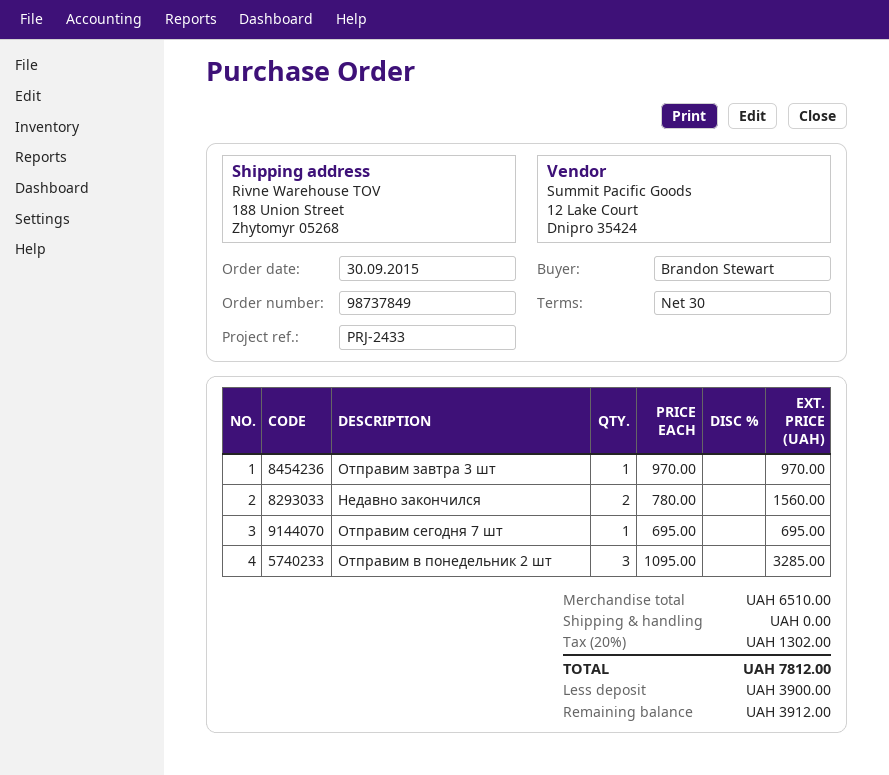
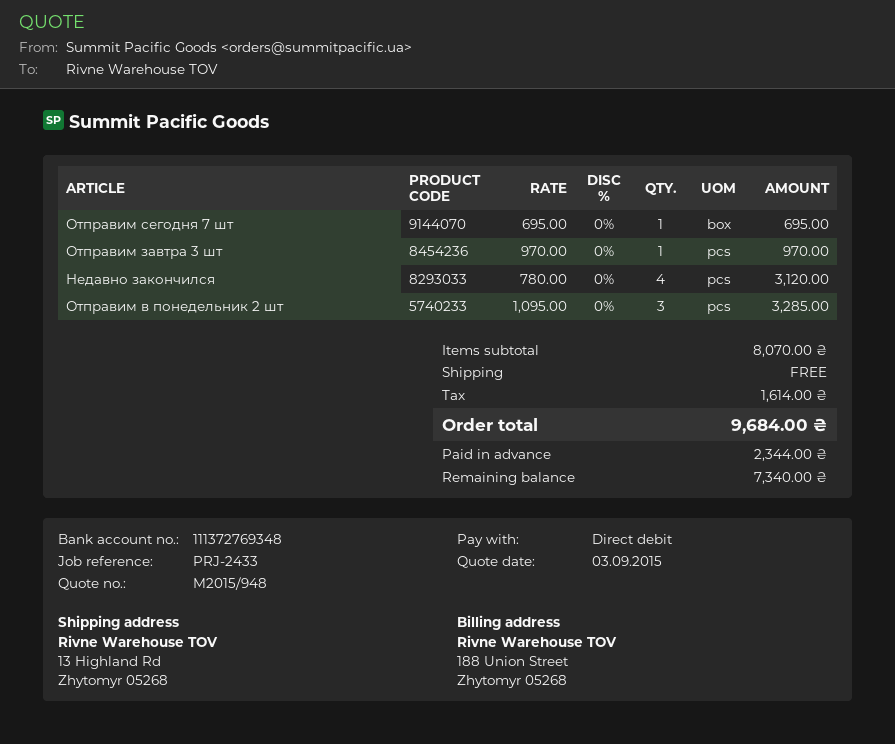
ship to: 188 Union Street, Zhytomyr 05268 -> 13 Highland Rd, Zhytomyr 05268
Недавно закончился: 2 x 780.00 = 1560.00 -> 4 x 780.00 = 3120.00
subtotal: 6510.00 -> 8070.00
tax: 1302.00 -> 1614.00
total: 7812.00 -> 9684.00
deposit: 3900.00 -> 2344.00
balance: 3912.00 -> 7340.00

